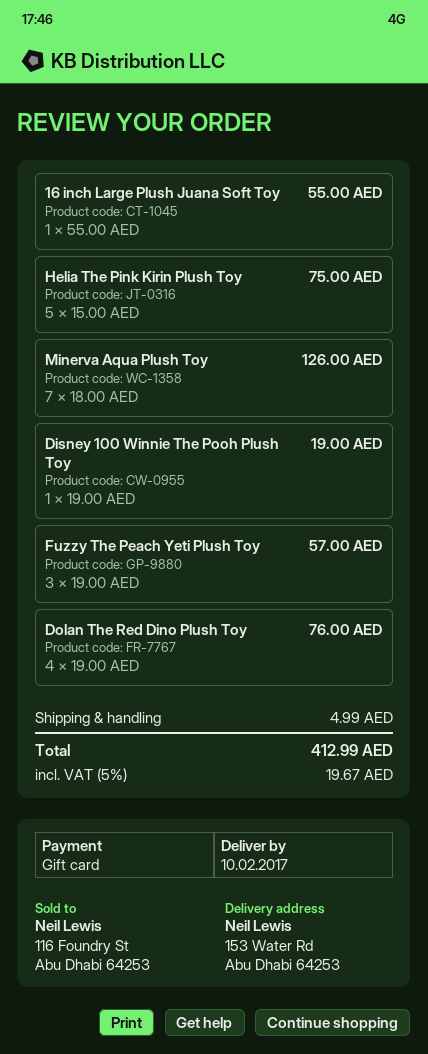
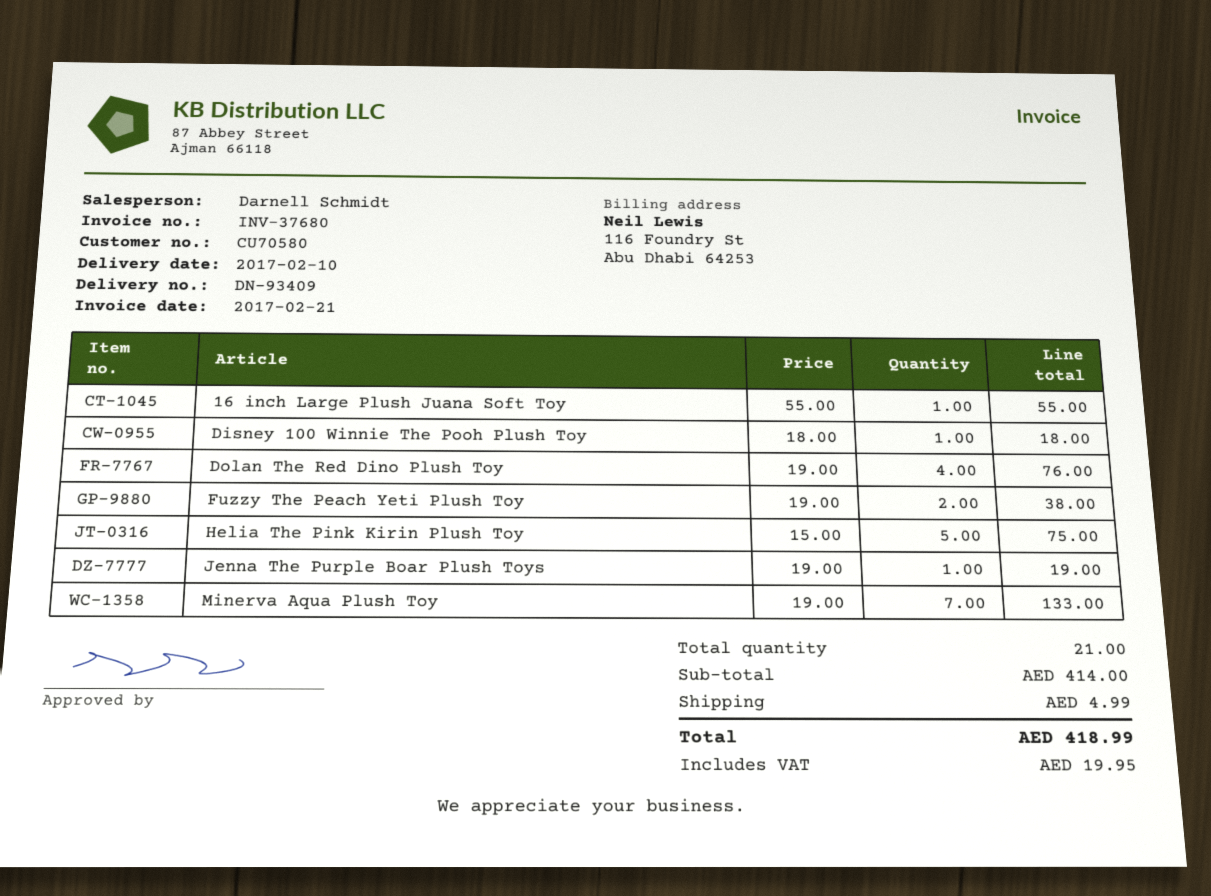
Minerva Aqua Plush Toy: 7 x 18.00 = 126.00 -> 7 x 19.00 = 133.00
Disney 100 Winnie The Pooh Plush Toy: 1 x 19.00 = 19.00 -> 1 x 18.00 = 18.00
Fuzzy The Peach Yeti Plush Toy: 3 x 19.00 = 57.00 -> 2 x 19.00 = 38.00
Jenna The Purple Boar Plush Toys: none -> 1 x 19.00 = 19.00
tax: 19.67 -> 19.95
total: 412.99 -> 418.99

